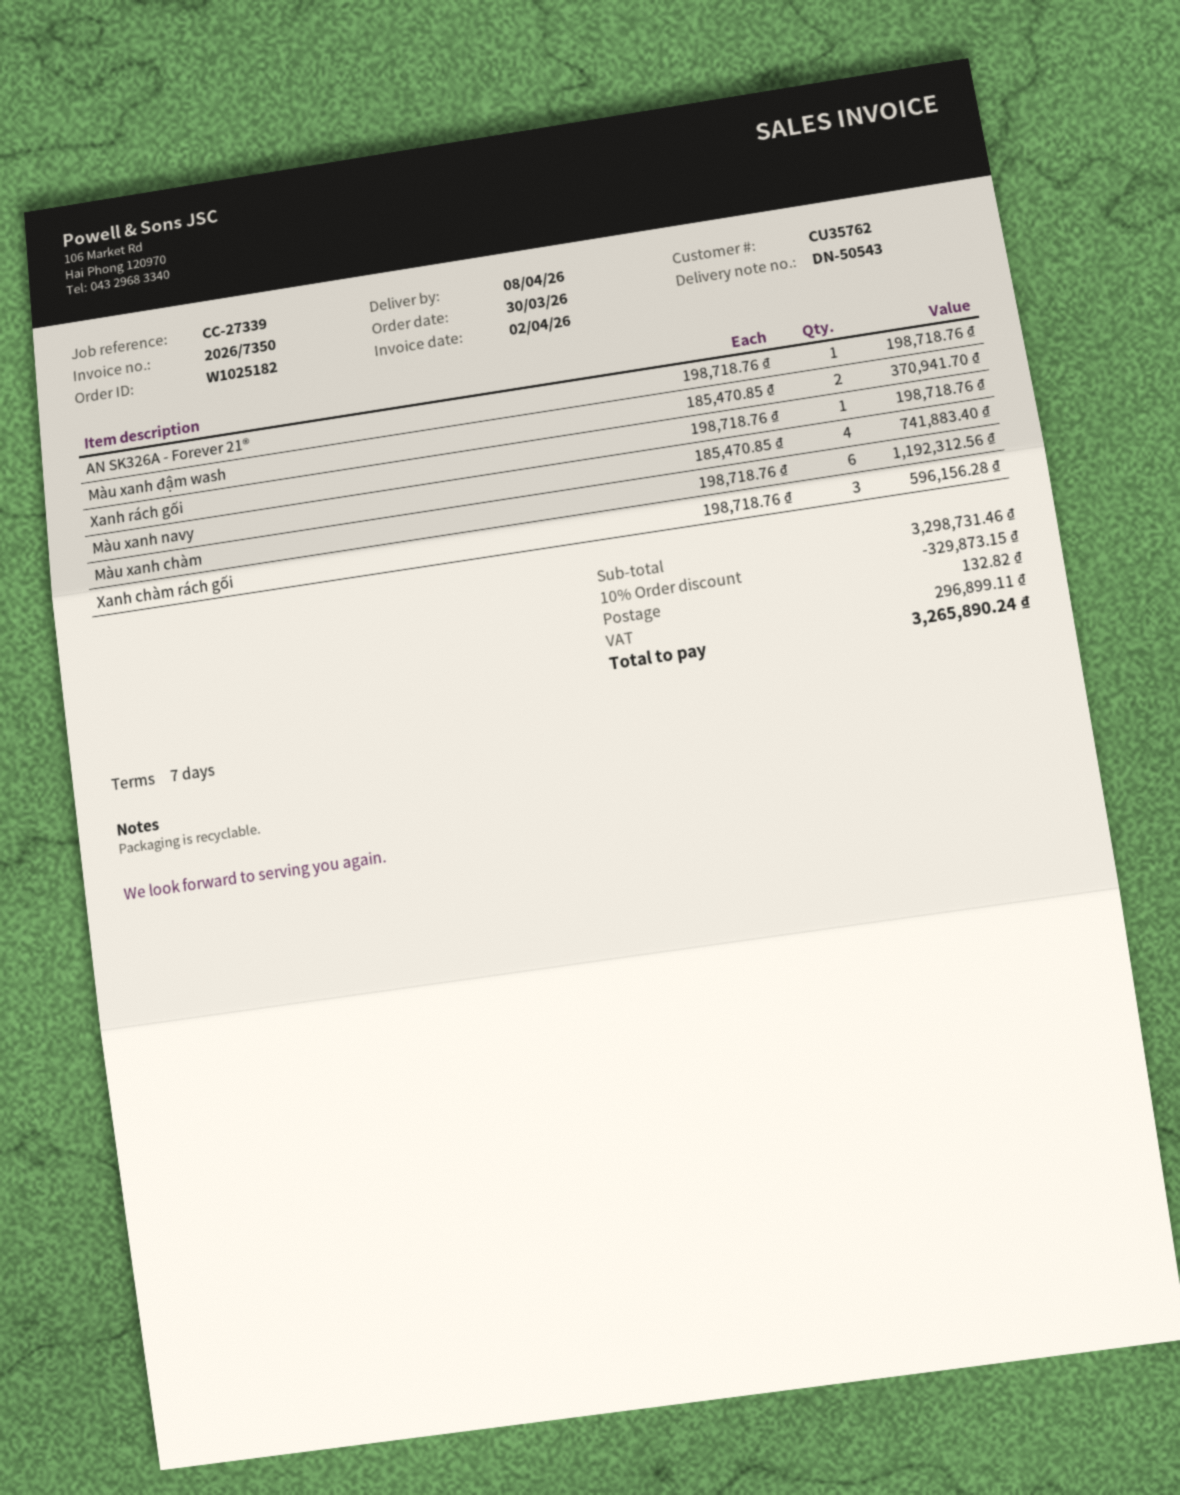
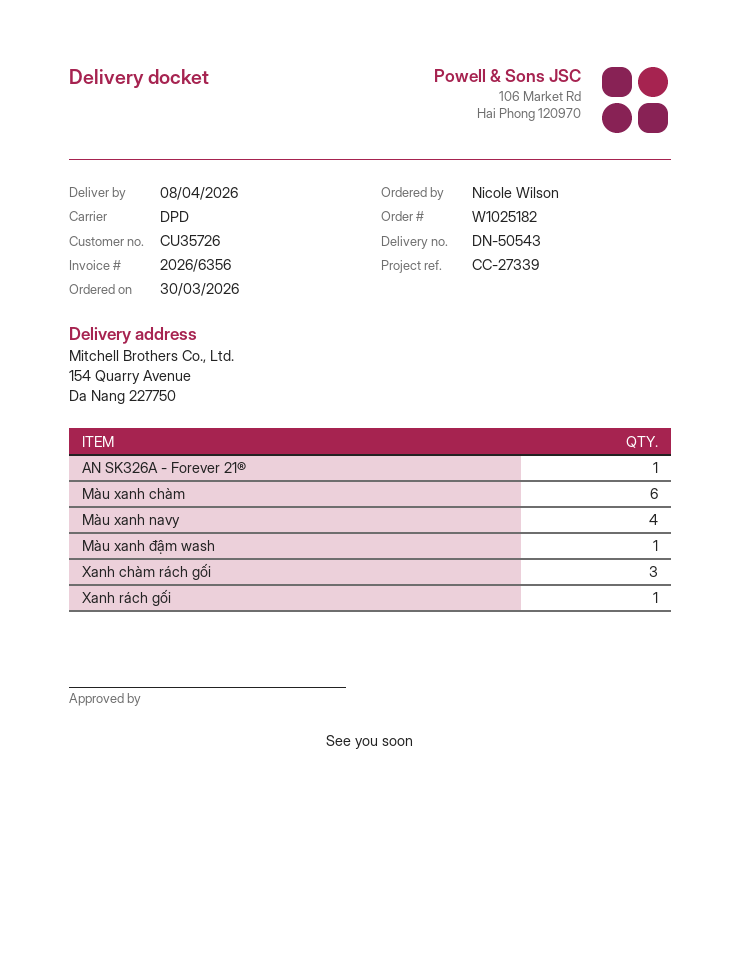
invoice number: 2026/7350 -> 2026/6356
customer number: CU35762 -> CU35726
Màu xanh đậm wash: 2 -> 1

